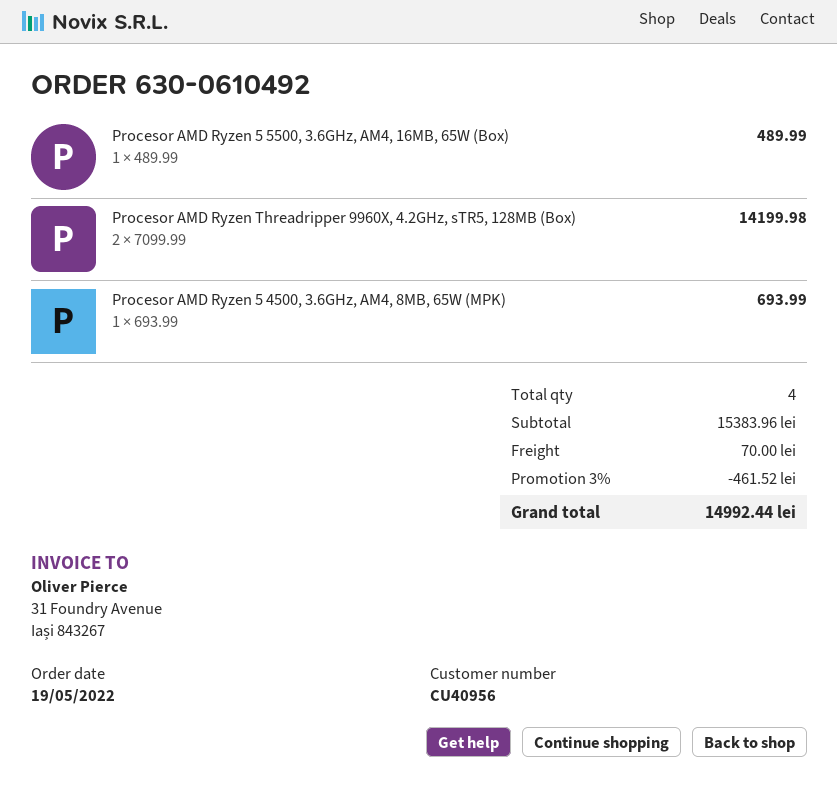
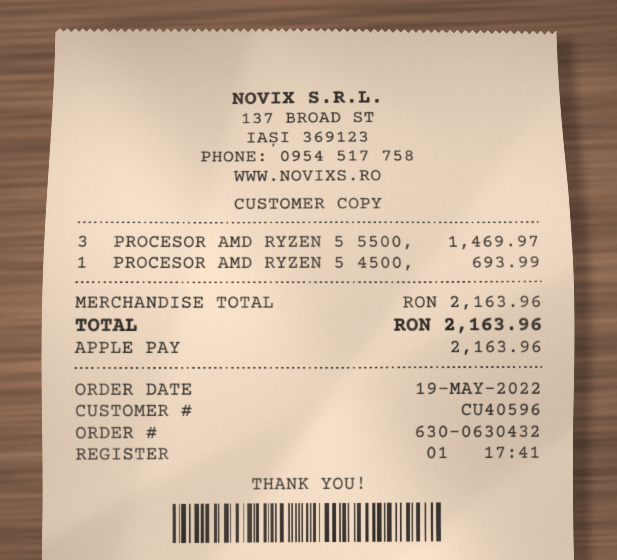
order number: 630-0610492 -> 630-0630432
customer number: CU40956 -> CU40596
Procesor AMD Ryzen 5 5500, 3.6GHz, AM4, 16MB, 65W (Box): 1 for 489.99 -> 3 for 1469.97
Procesor AMD Ryzen Threadripper 9960X, 4.2GHz, sTR5, 128MB (Box): 2 for 14199.98 -> none
subtotal: 15383.96 -> 2163.96
discount: 3% = 461.52 -> none
shipping: 70.00 -> none
total: 14992.44 -> 2163.96

